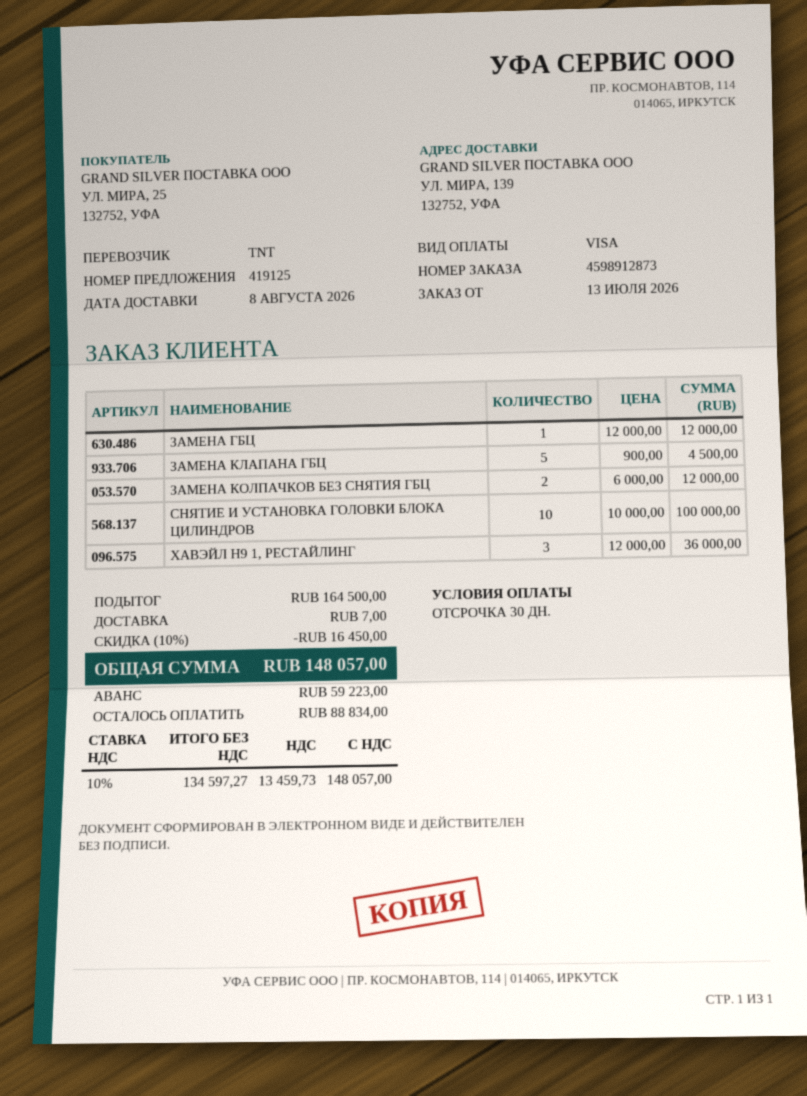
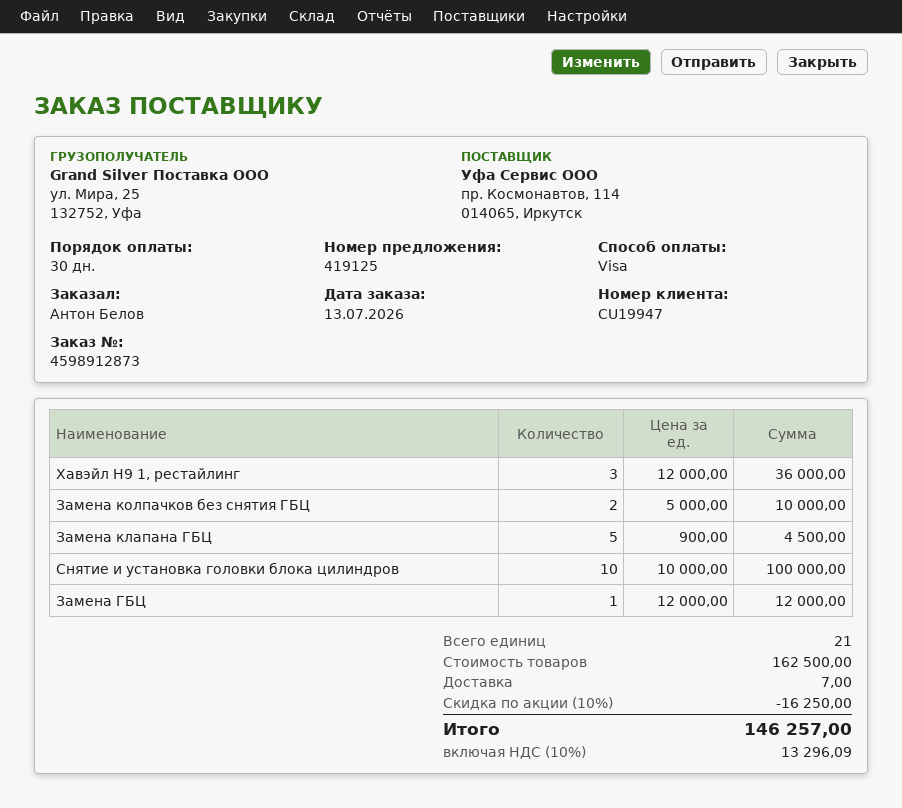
ship to: УЛ. МИРА, 139, 132752, УФА -> ул. Мира, 25, 132752, Уфа
ЗАМЕНА КОЛПАЧКОВ БЕЗ СНЯТИЯ ГБЦ: 2 x 6000.00 = 12000.00 -> 2 x 5000.00 = 10000.00
subtotal: 164500.00 -> 162500.00
discount: 10% = 16450.00 -> 10% = 16250.00
tax: 10% = 13459.73 -> 10% = 13296.09
total: 148057.00 -> 146257.00

